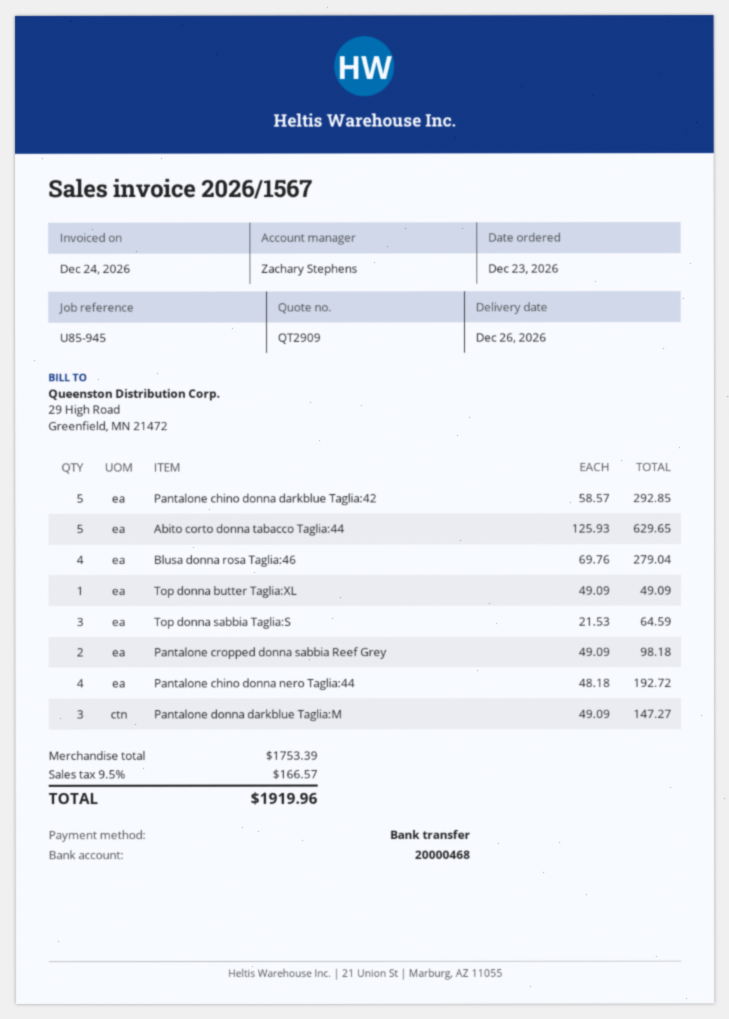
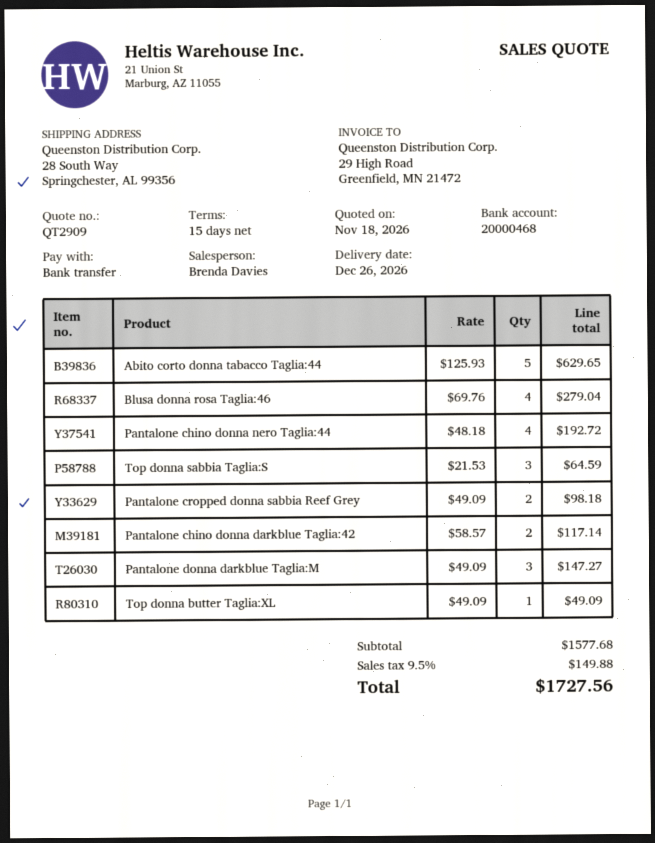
sales rep: Zachary Stephens -> Brenda Davies
Pantalone chino donna darkblue Taglia:42: 5 x 58.57 = 292.85 -> 2 x 58.57 = 117.14
subtotal: 1753.39 -> 1577.68
tax: 9.5% = 166.57 -> 9.5% = 149.88
total: 1919.96 -> 1727.56

